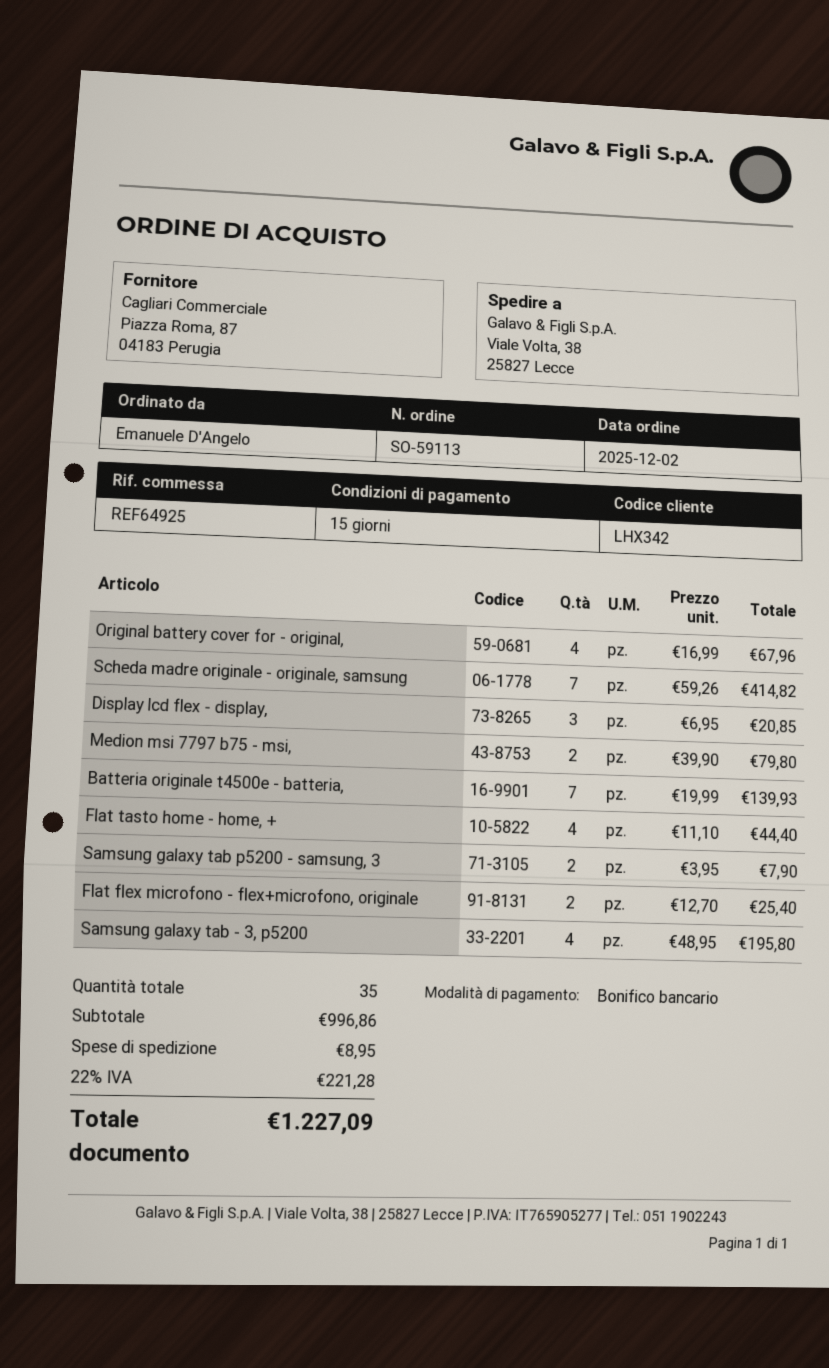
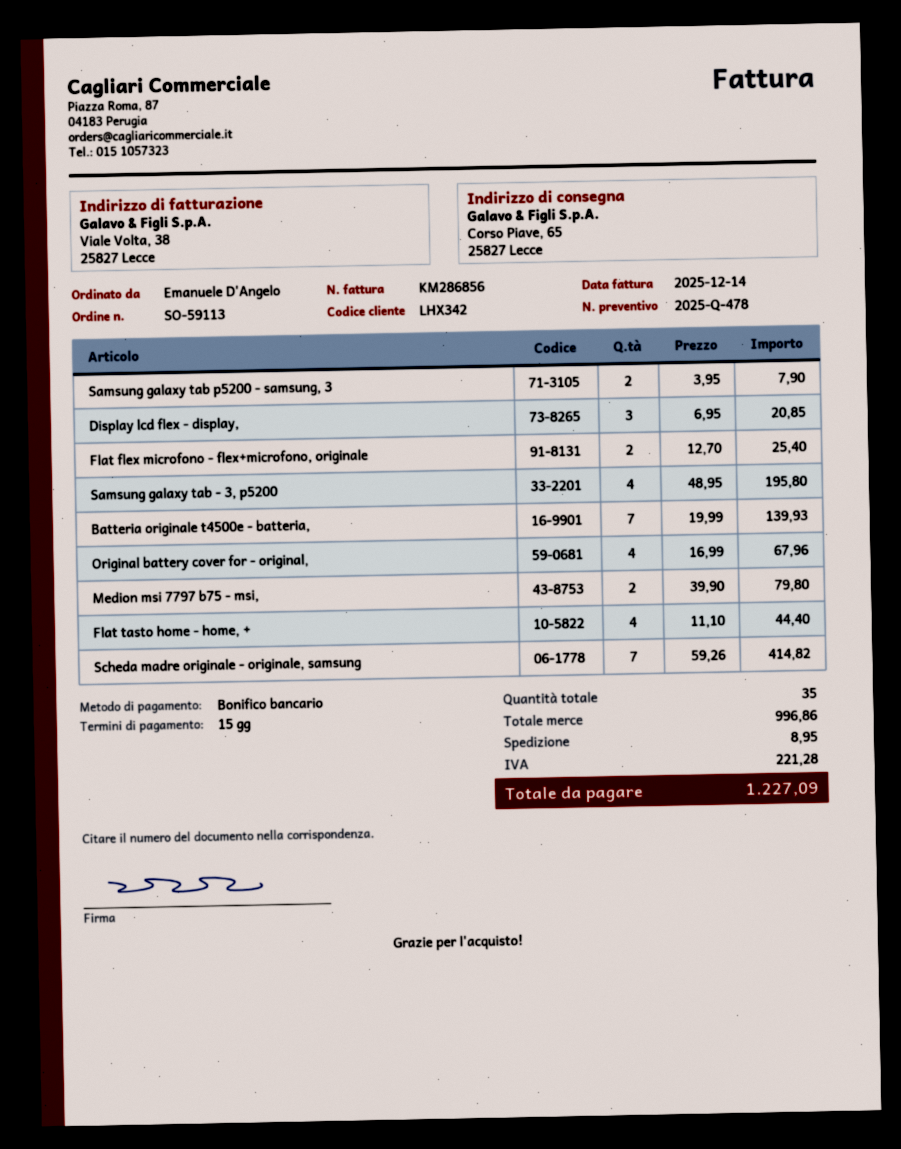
ship to: Viale Volta, 38, 25827 Lecce -> Corso Piave, 65, 25827 Lecce

